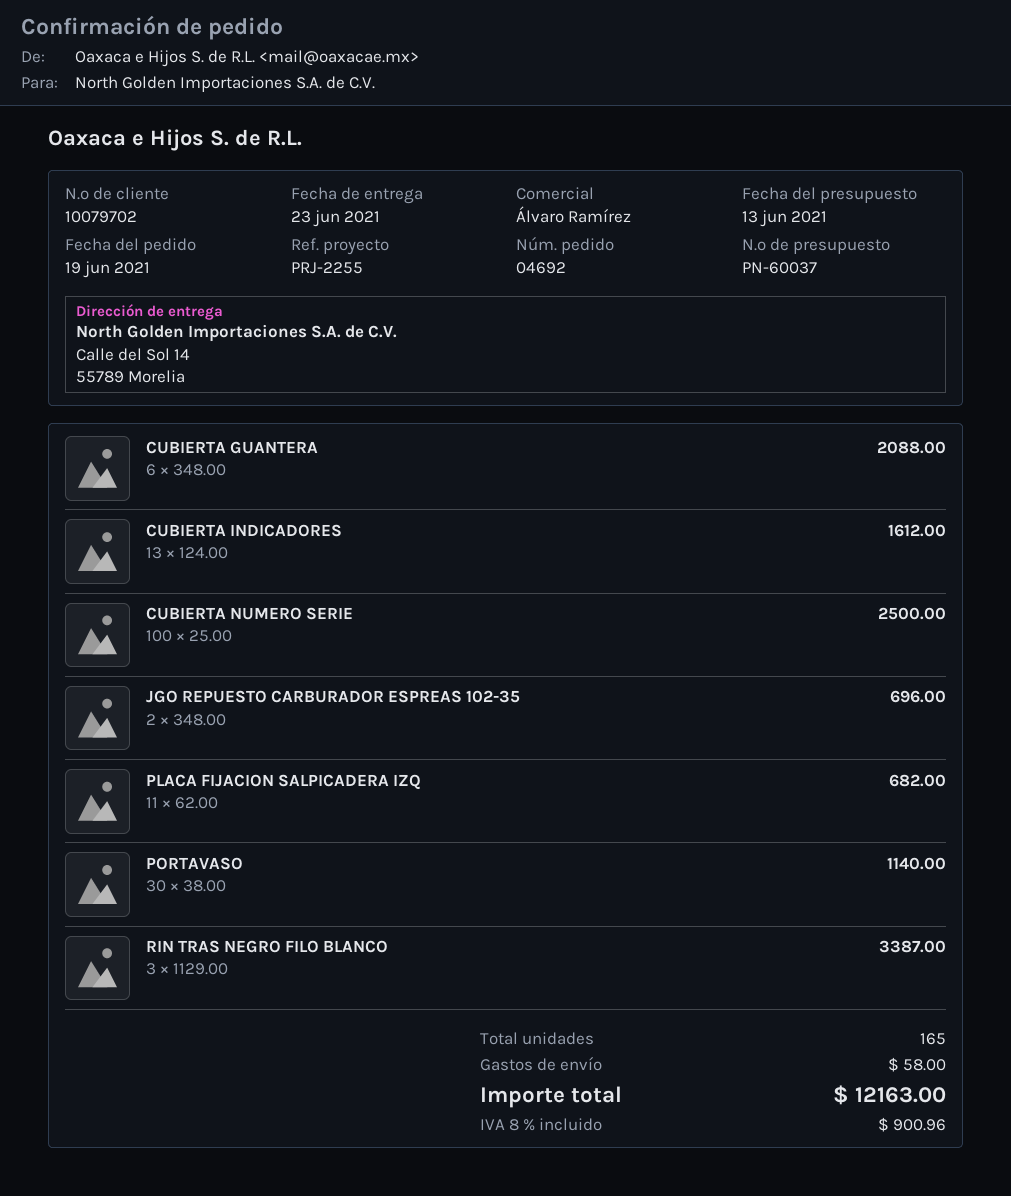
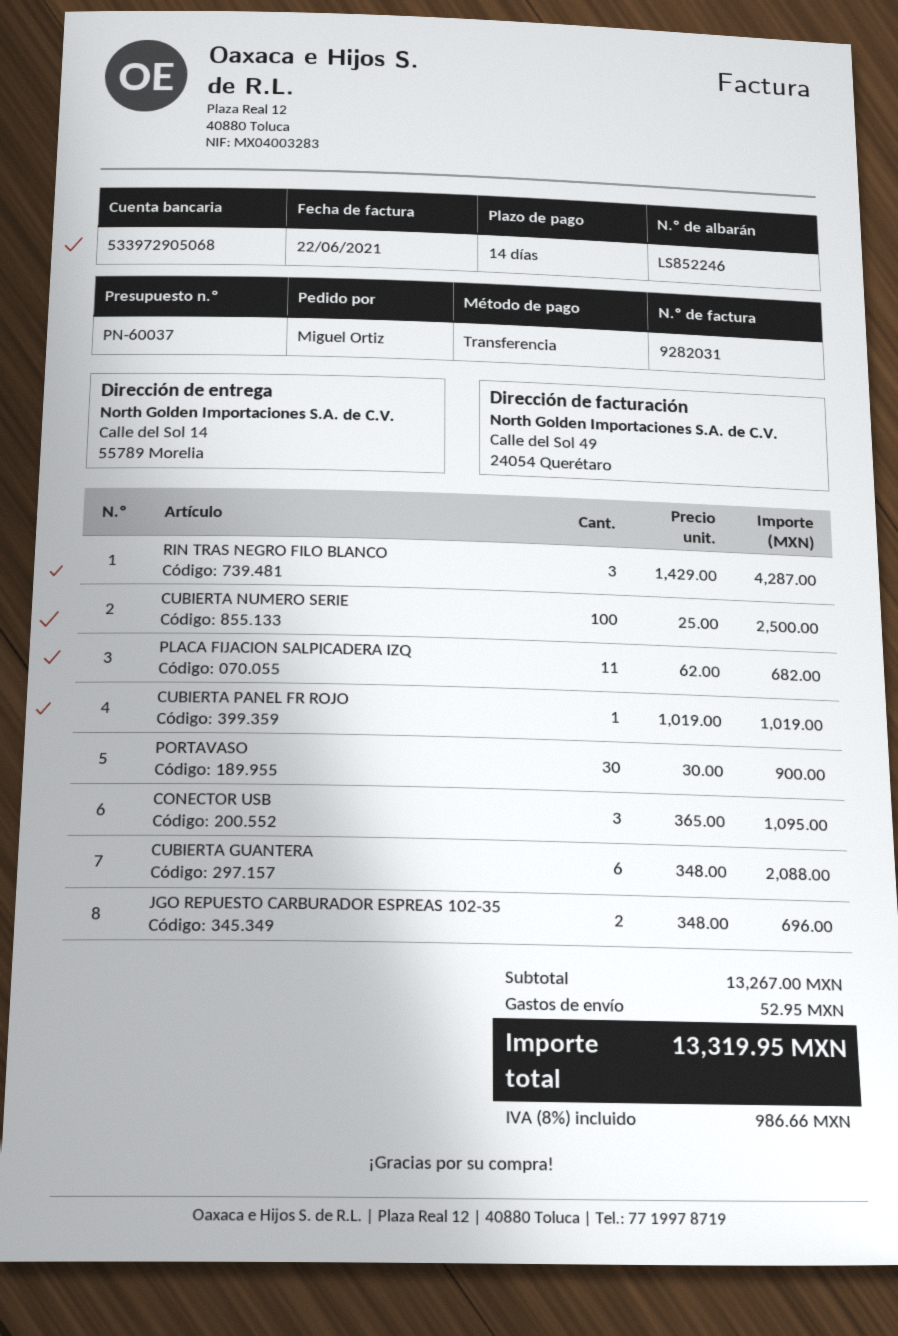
CUBIERTA INDICADORES: 13 x 124.00 = 1612.00 -> none
PORTAVASO: 30 x 38.00 = 1140.00 -> 30 x 30.00 = 900.00
RIN TRAS NEGRO FILO BLANCO: 3 x 1129.00 = 3387.00 -> 3 x 1429.00 = 4287.00
CUBIERTA PANEL FR ROJO: none -> 1 x 1019.00 = 1019.00
CONECTOR USB: none -> 3 x 365.00 = 1095.00
shipping: 58.00 -> 52.95
tax: 8% = 900.96 -> 8% = 986.66
total: 12163.00 -> 13319.95

